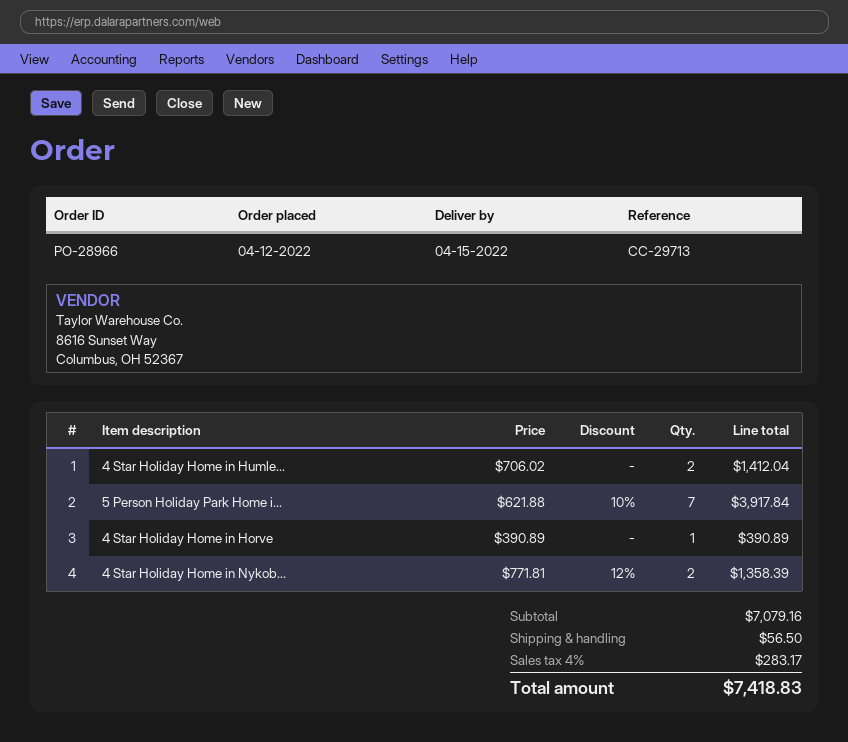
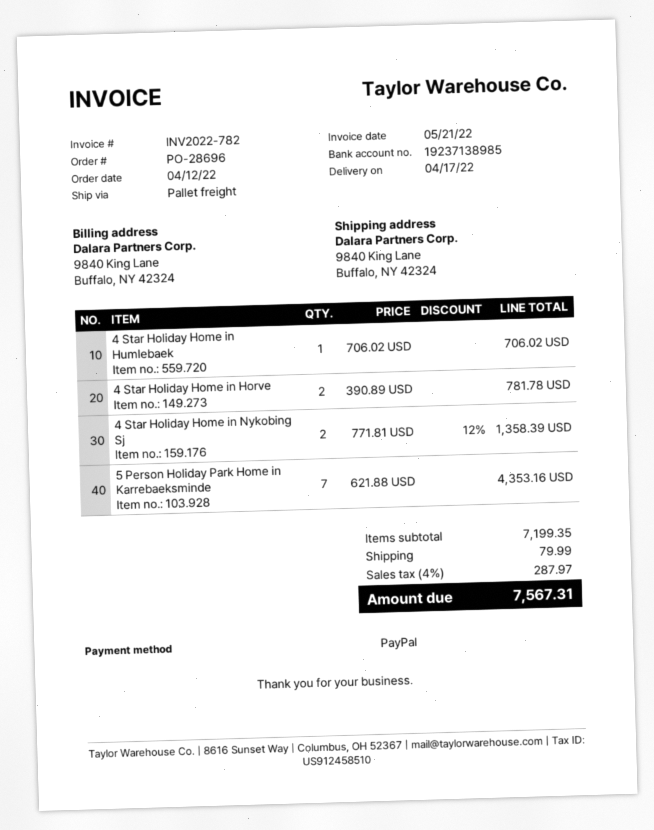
order number: PO-28966 -> PO-28696
delivery date: 2022-04-15 -> 2022-04-17
4 Star Holiday Home in Humle...: 2 x 706.02 = 1412.04 -> 1 x 706.02 = 706.02
5 Person Holiday Park Home i...: 7 x 621.88 - 10% = 3917.84 -> 7 x 621.88 = 4353.16
4 Star Holiday Home in Horve: 1 x 390.89 = 390.89 -> 2 x 390.89 = 781.78
subtotal: 7079.16 -> 7199.35
shipping: 56.50 -> 79.99
tax: 4% = 283.17 -> 4% = 287.97
total: 7418.83 -> 7567.31

